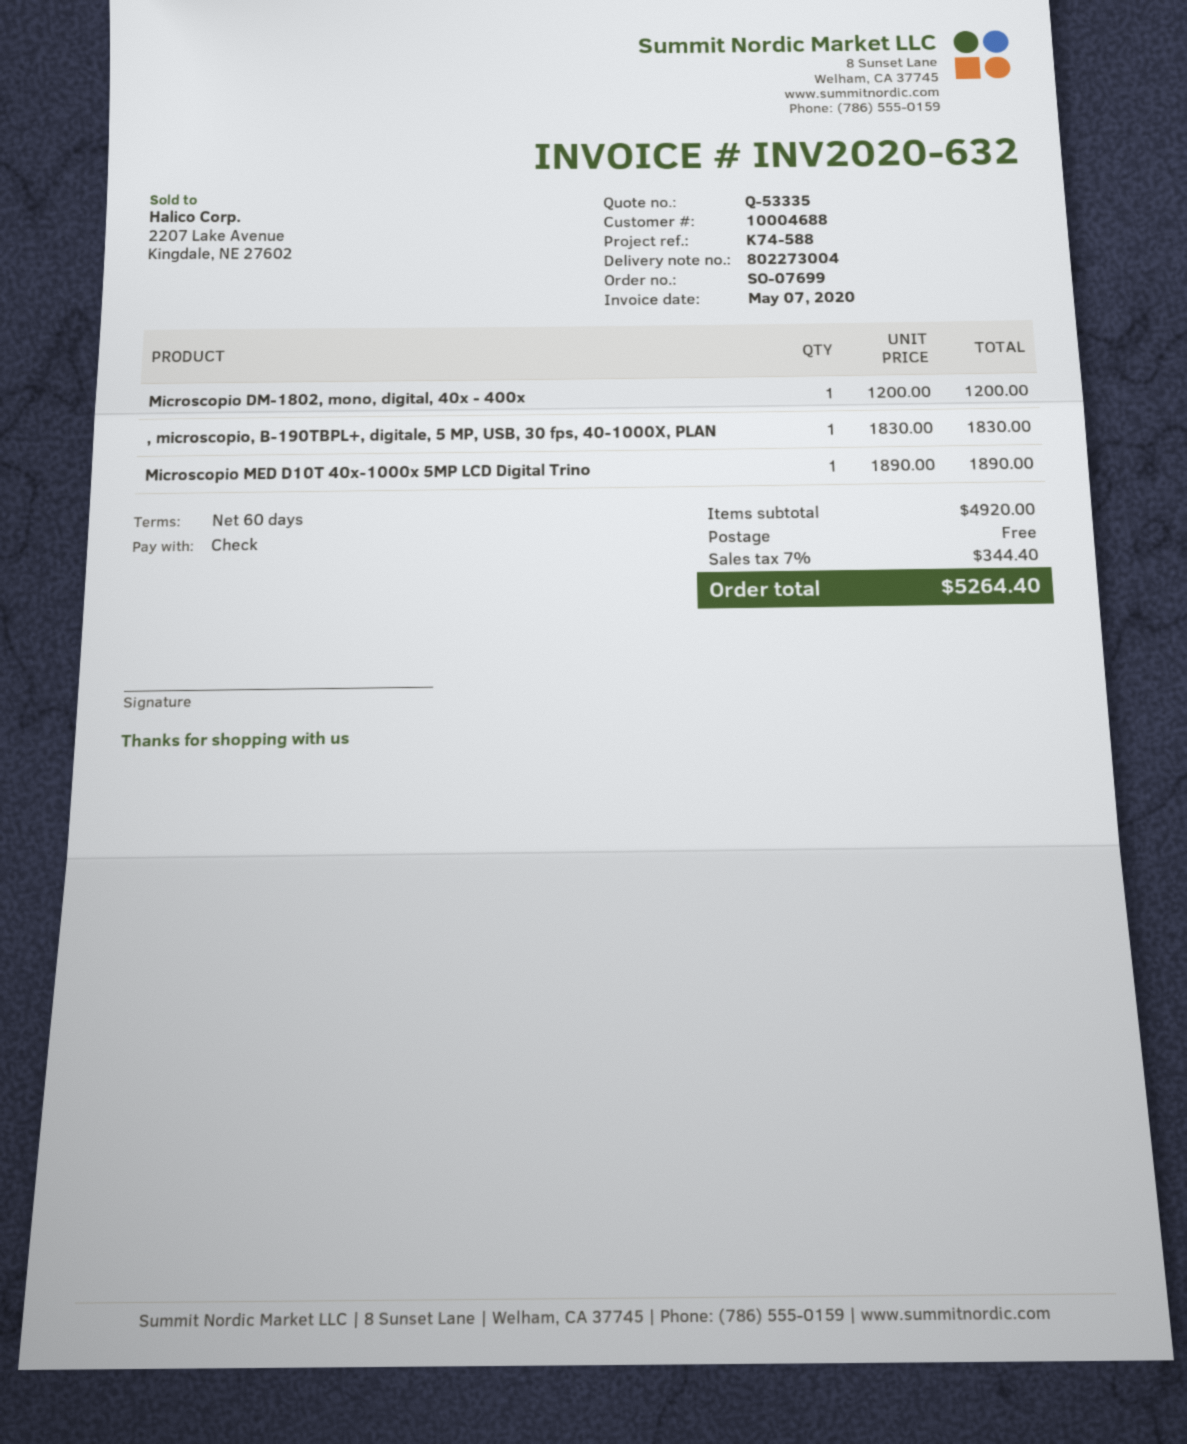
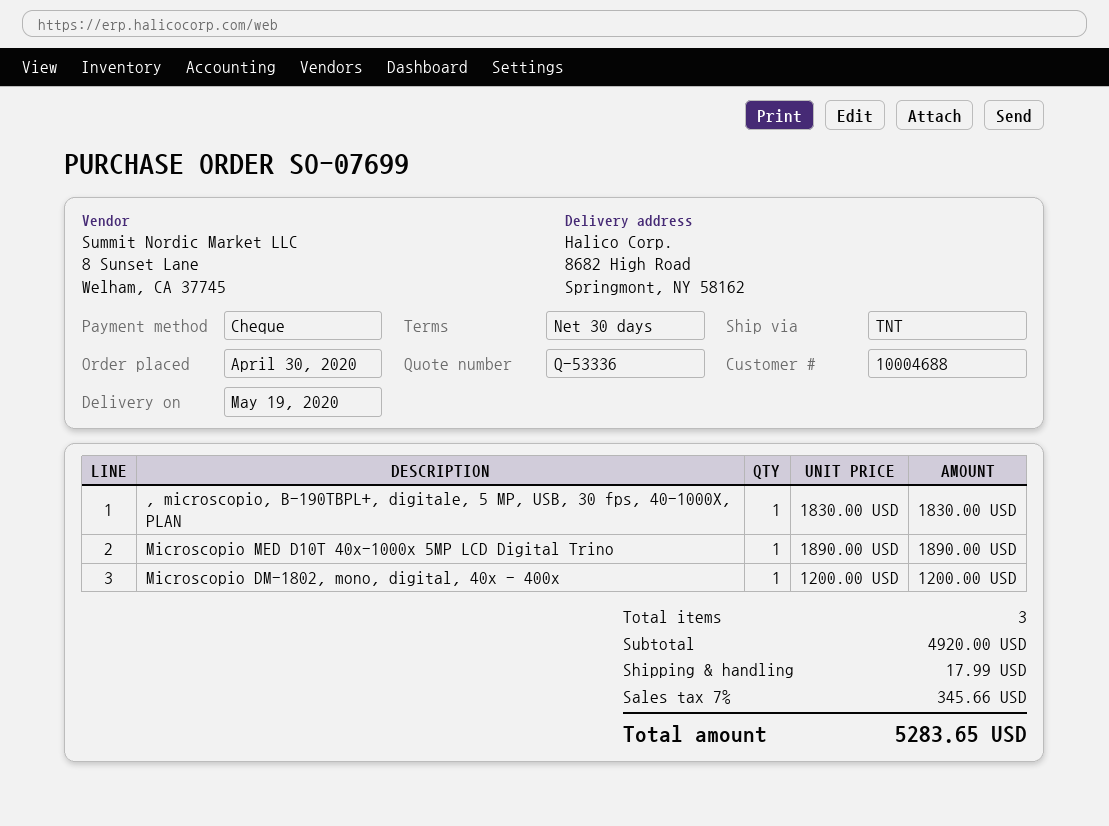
quote number: Q-53335 -> Q-53336
payment terms: 60 days -> 30 days
shipping: 0.00 -> 17.99
tax: 7% = 344.40 -> 7% = 345.66
total: 5264.40 -> 5283.65

